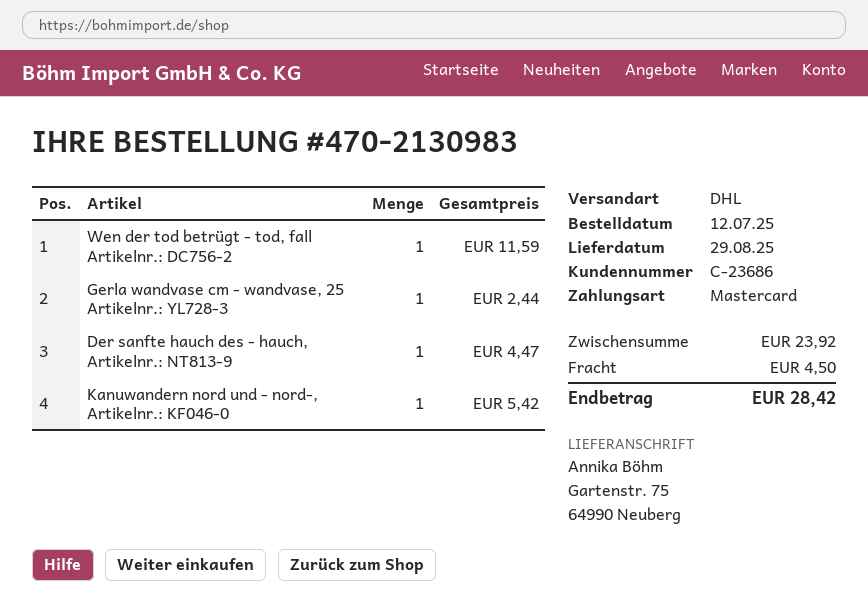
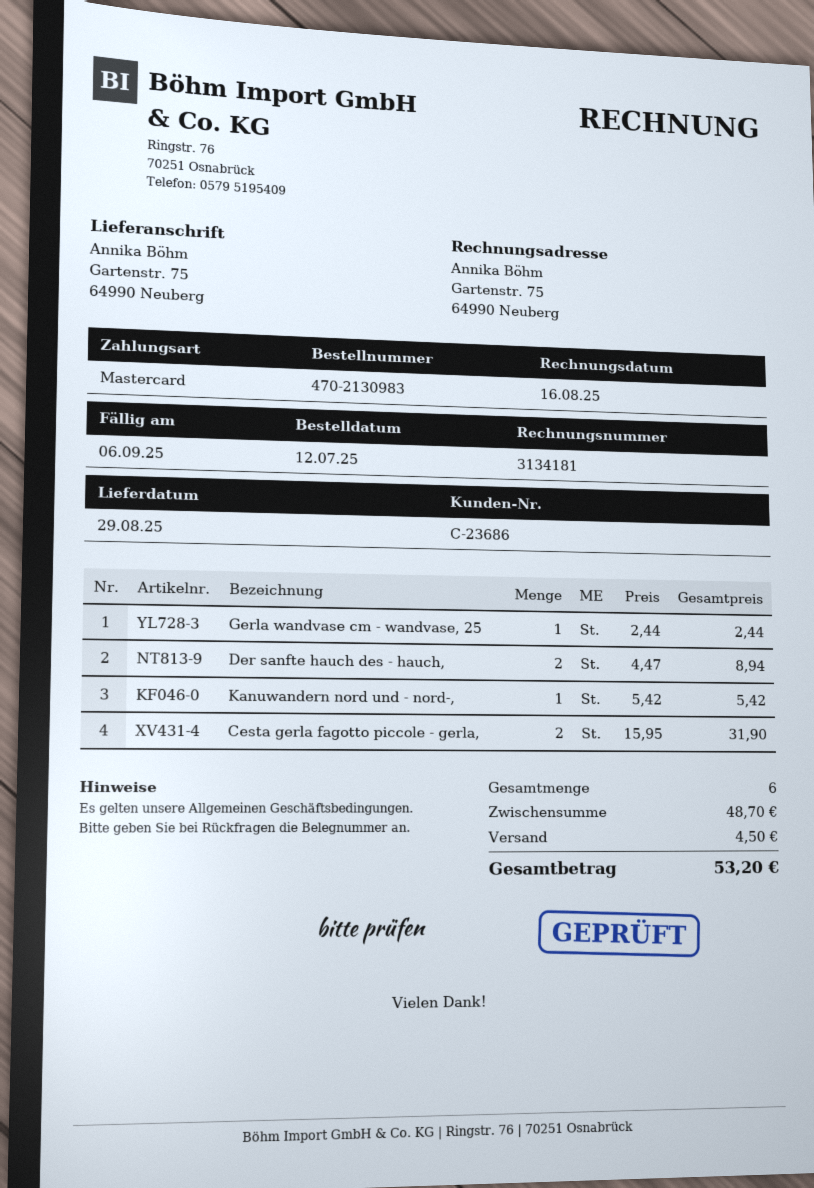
Wen der tod betrügt - tod, fall: 1 for 11.59 -> none
Der sanfte hauch des - hauch,: 1 for 4.47 -> 2 for 8.94
Cesta gerla fagotto piccole - gerla,: none -> 2 for 31.90
subtotal: 23.92 -> 48.70
total: 28.42 -> 53.20

